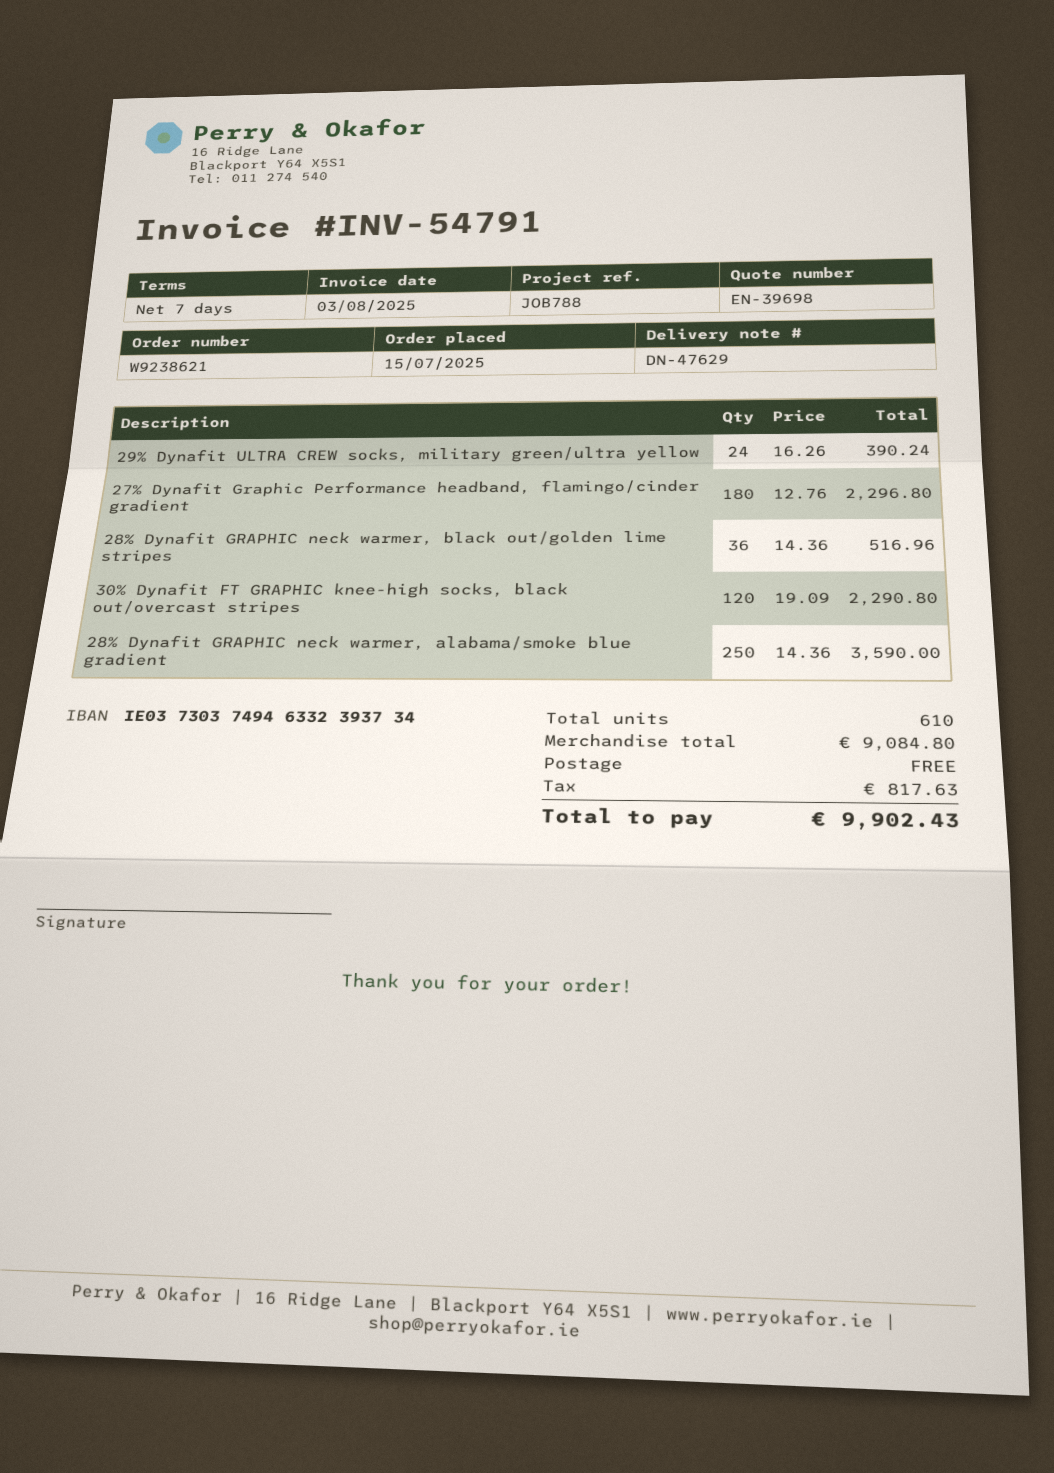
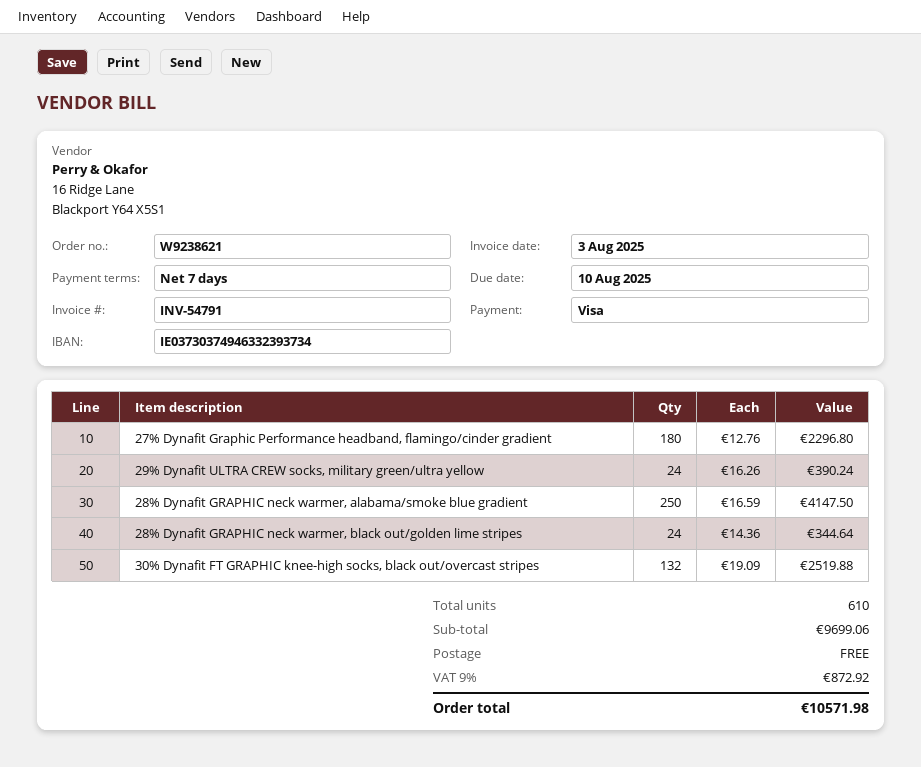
28% Dynafit GRAPHIC neck warmer, black out/golden lime stripes: 36 x 14.36 = 516.96 -> 24 x 14.36 = 344.64
30% Dynafit FT GRAPHIC knee-high socks, black out/overcast stripes: 120 x 19.09 = 2290.80 -> 132 x 19.09 = 2519.88
28% Dynafit GRAPHIC neck warmer, alabama/smoke blue gradient: 250 x 14.36 = 3590.00 -> 250 x 16.59 = 4147.50
subtotal: 9084.80 -> 9699.06
tax: 817.63 -> 872.92
total: 9902.43 -> 10571.98

